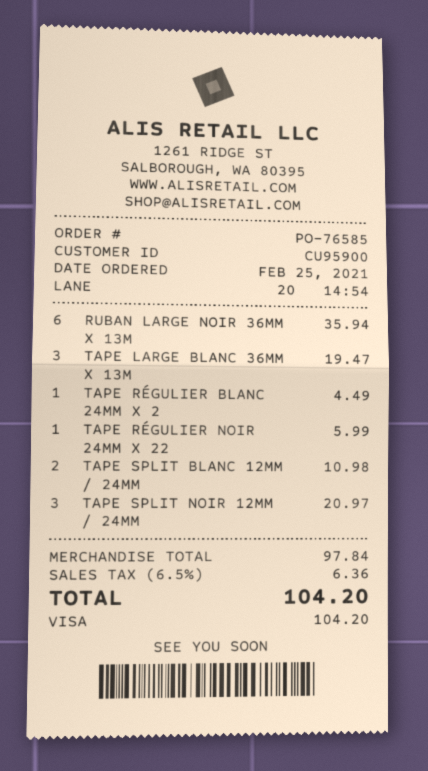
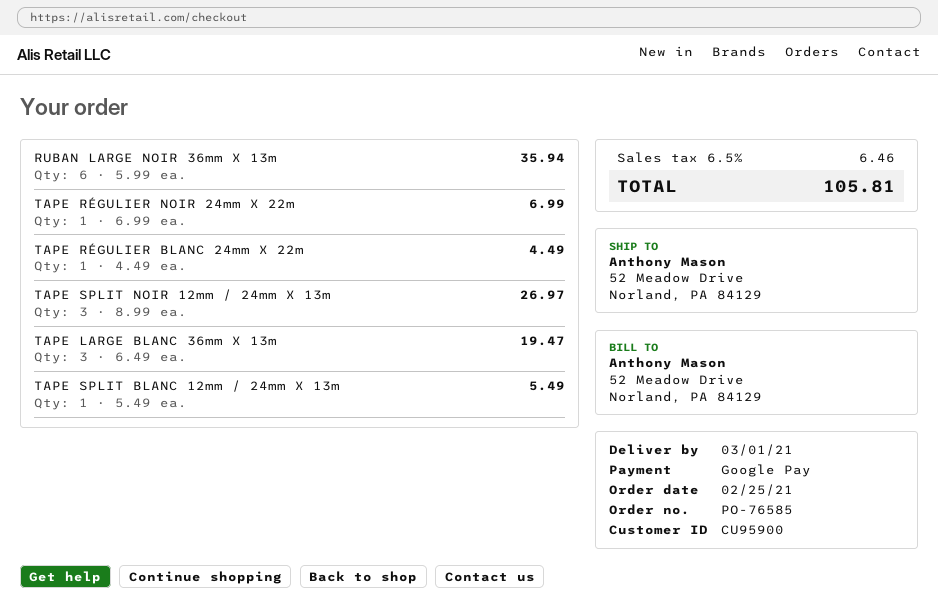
payment method: Visa -> Google Pay
TAPE RÉGULIER NOIR 24MM X 22: 1 for 5.99 -> 1 for 6.99
TAPE SPLIT BLANC 12MM / 24MM: 2 for 10.98 -> 1 for 5.49
TAPE SPLIT NOIR 12MM / 24MM: 3 for 20.97 -> 3 for 26.97
tax: 6.5% = 6.36 -> 6.5% = 6.46
total: 104.20 -> 105.81

